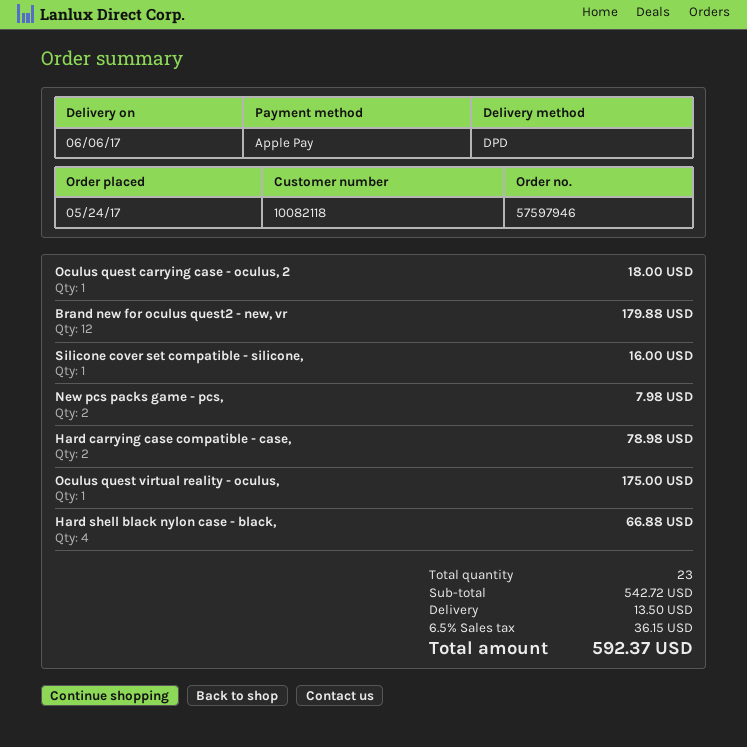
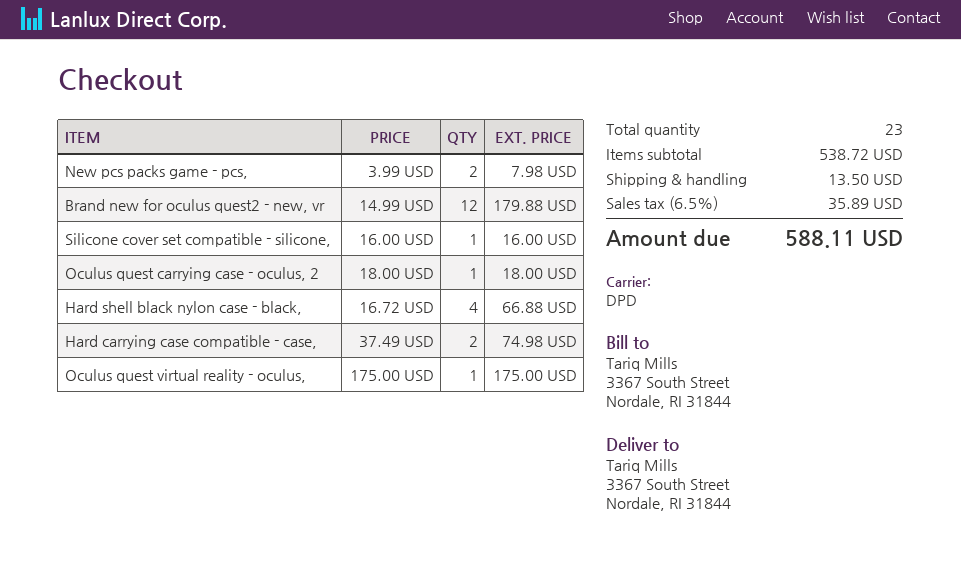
Hard carrying case compatible - case,: 2 for 78.98 -> 2 for 74.98
subtotal: 542.72 -> 538.72
tax: 6.5% = 36.15 -> 6.5% = 35.89
total: 592.37 -> 588.11

